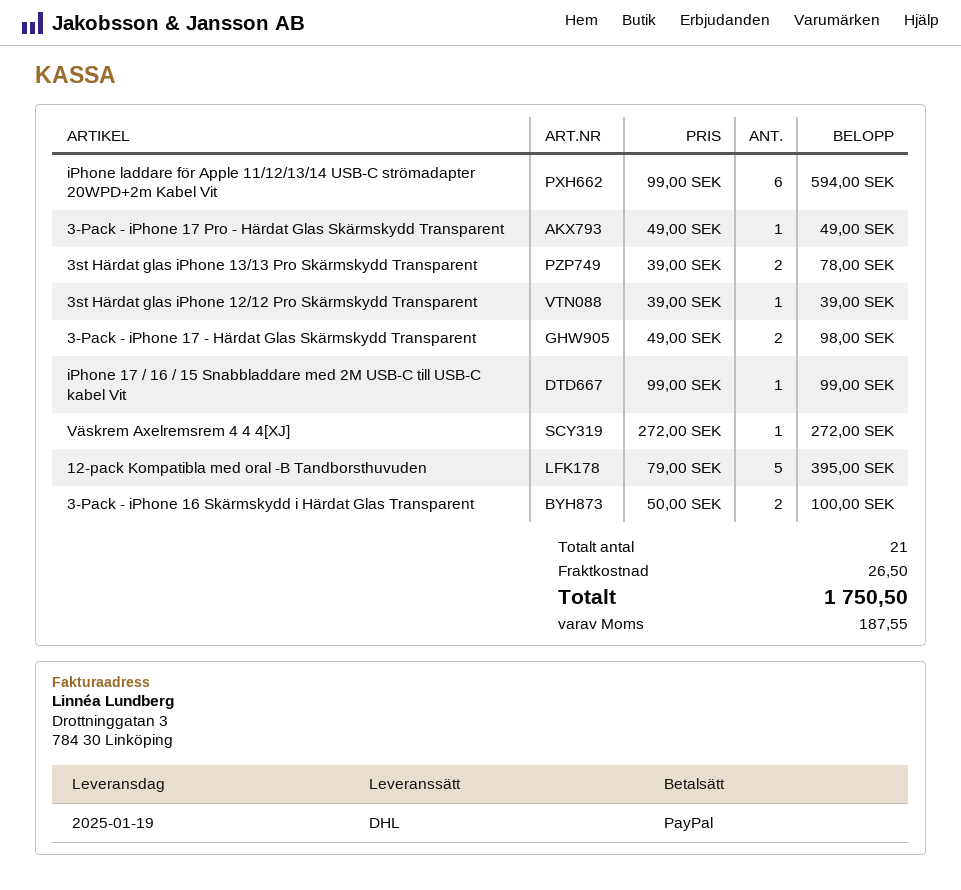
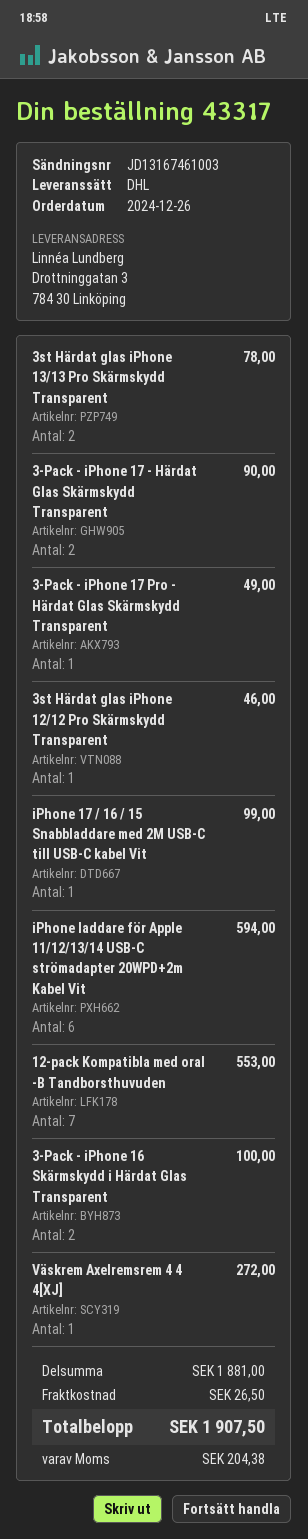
3st Härdat glas iPhone 12/12 Pro Skärmskydd Transparent: 1 for 39.00 -> 1 for 46.00
3-Pack - iPhone 17 - Härdat Glas Skärmskydd Transparent: 2 for 98.00 -> 2 for 90.00
12-pack Kompatibla med oral -B Tandborsthuvuden: 5 for 395.00 -> 7 for 553.00
tax: 187.55 -> 204.38
total: 1750.50 -> 1907.50

